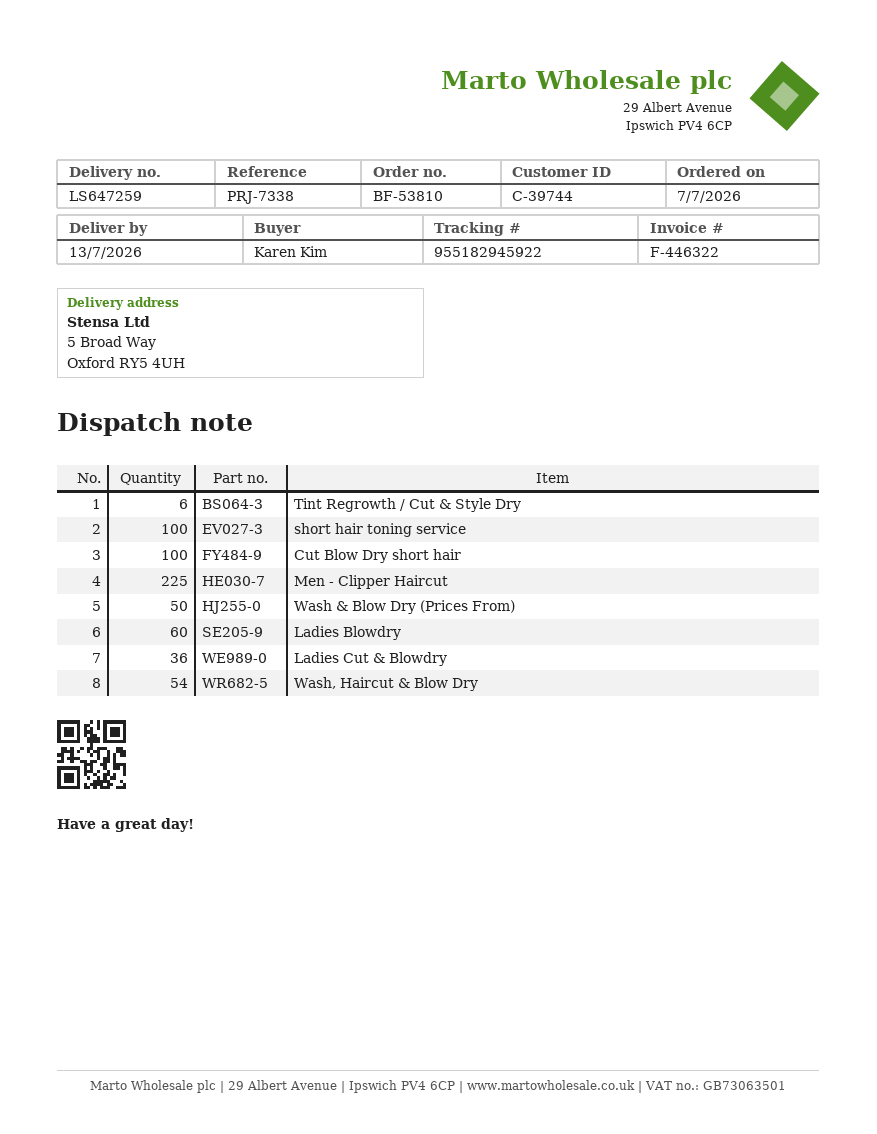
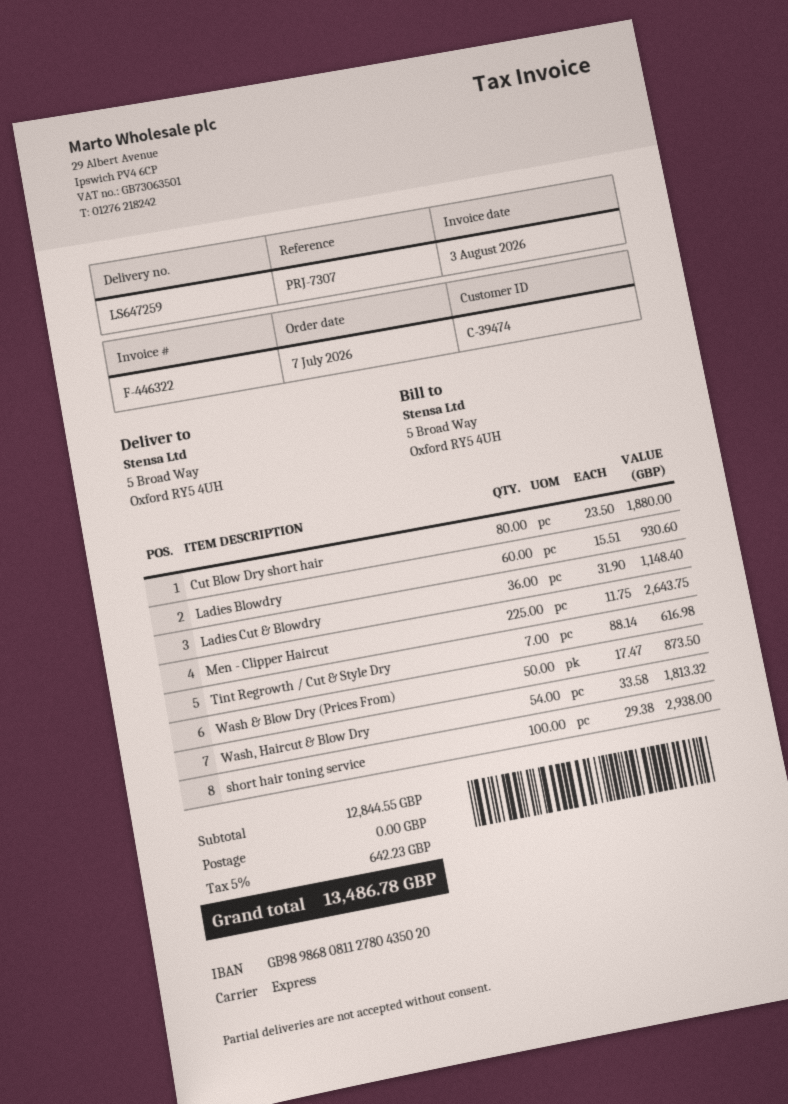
customer number: C-39744 -> C-39474
reference: PRJ-7338 -> PRJ-7307
Tint Regrowth / Cut & Style Dry: 6 -> 7
Cut Blow Dry short hair: 100 -> 80

